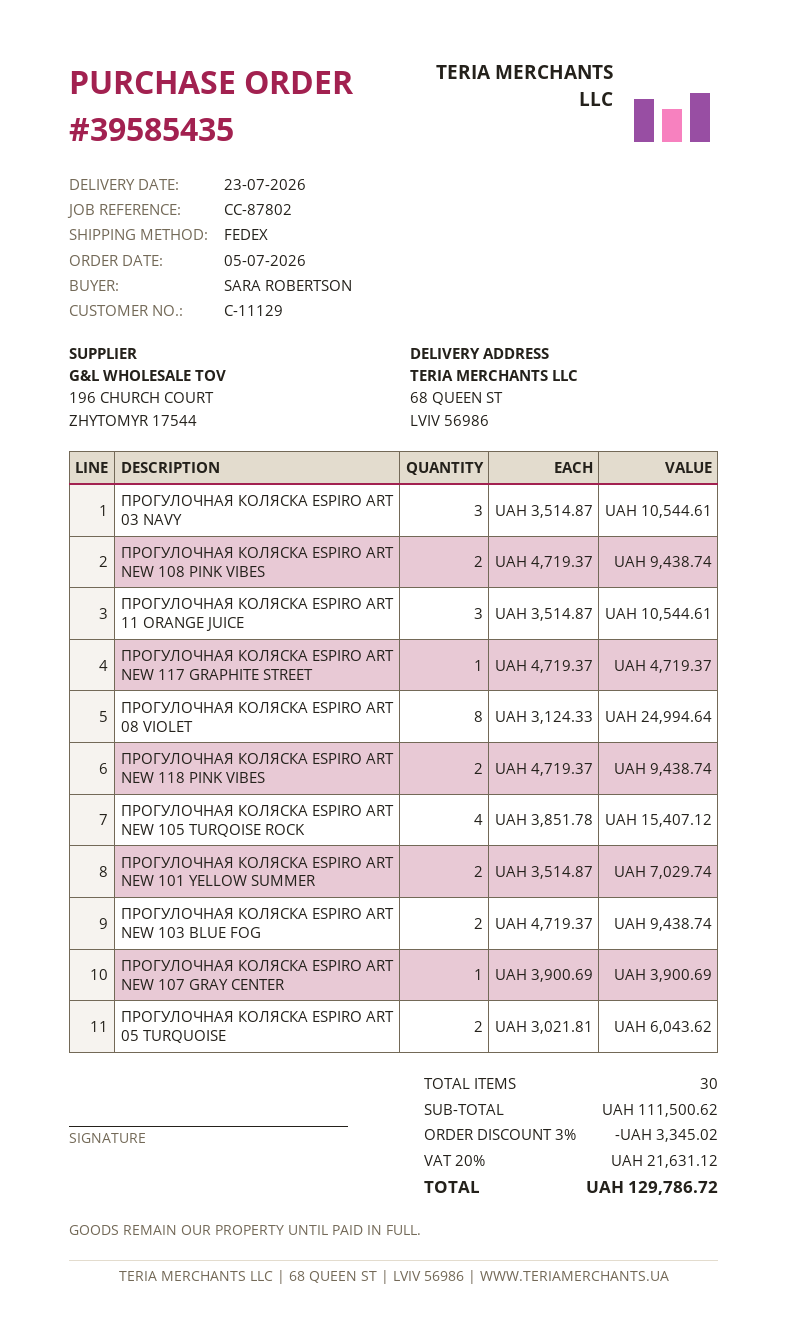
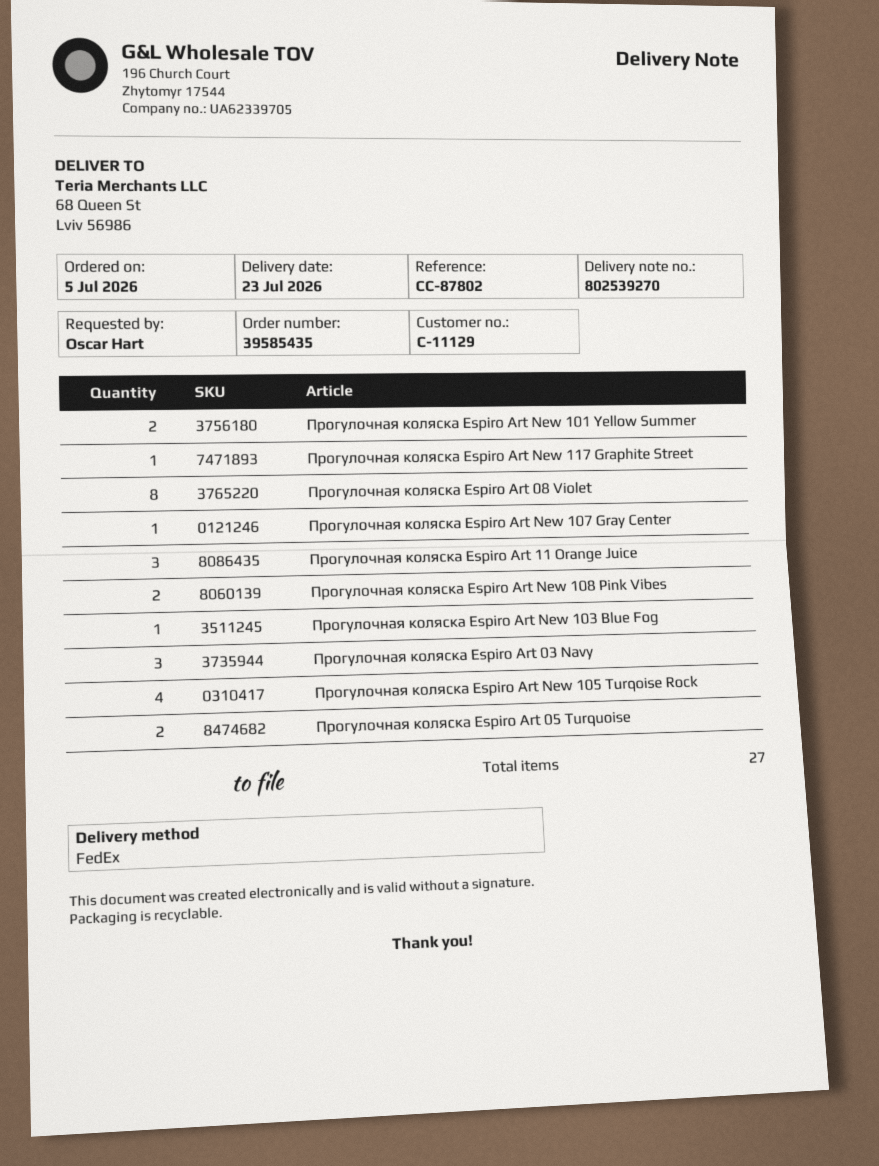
ordered by: SARA ROBERTSON -> Oscar Hart
ПРОГУЛОЧНАЯ КОЛЯСКА ESPIRO ART NEW 118 PINK VIBES: 2 -> none
ПРОГУЛОЧНАЯ КОЛЯСКА ESPIRO ART NEW 103 BLUE FOG: 2 -> 1
total quantity: 30 -> 27

